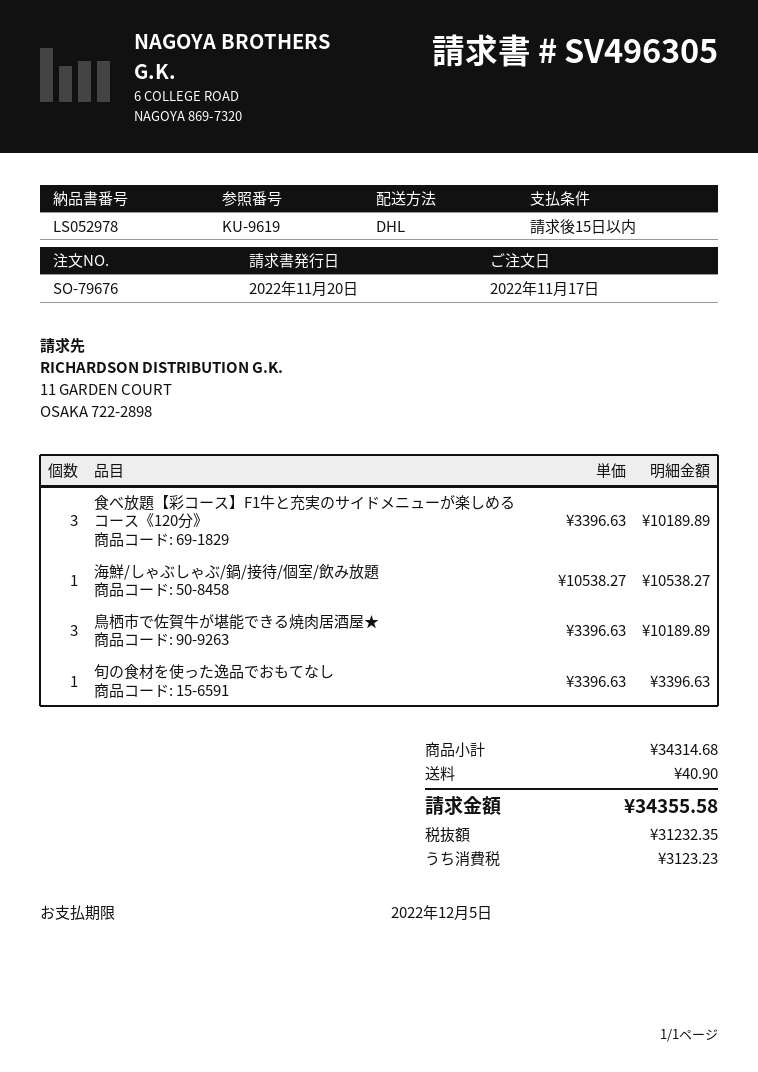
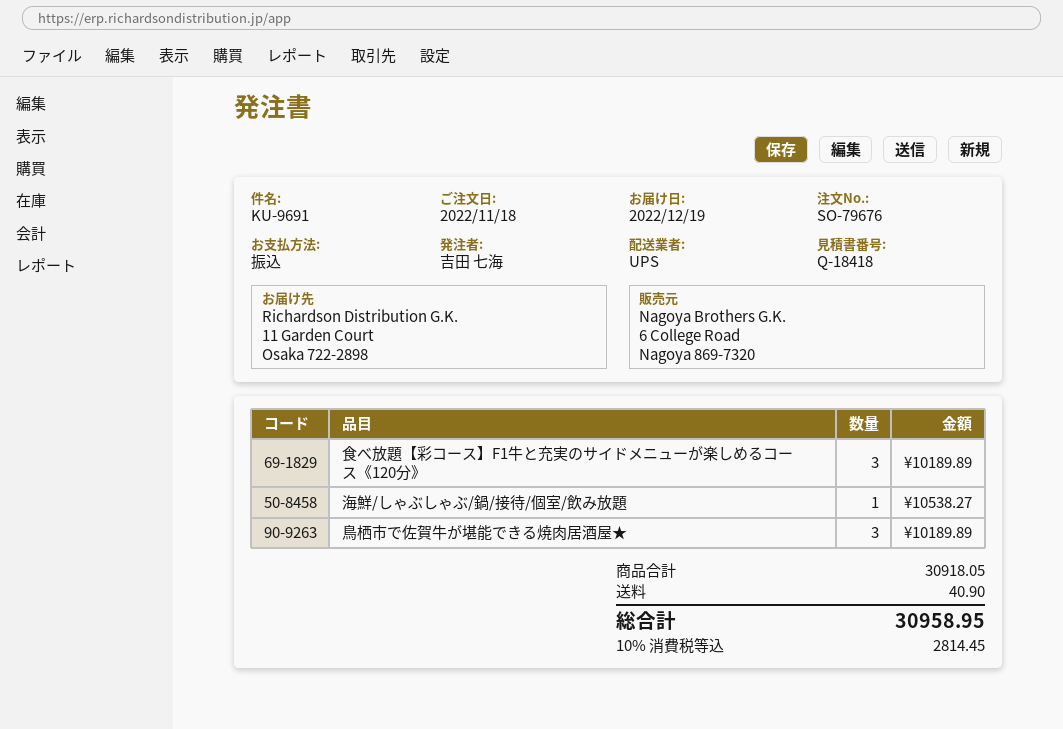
order date: 2022-11-17 -> 2022-11-18
reference: KU-9619 -> KU-9691
shipping method: DHL -> UPS
旬の食材を使った逸品でおもてなし: 1 for 3396.63 -> none
subtotal: 34314.68 -> 30918.05
tax: 3123.23 -> 2814.45
total: 34355.58 -> 30958.95

